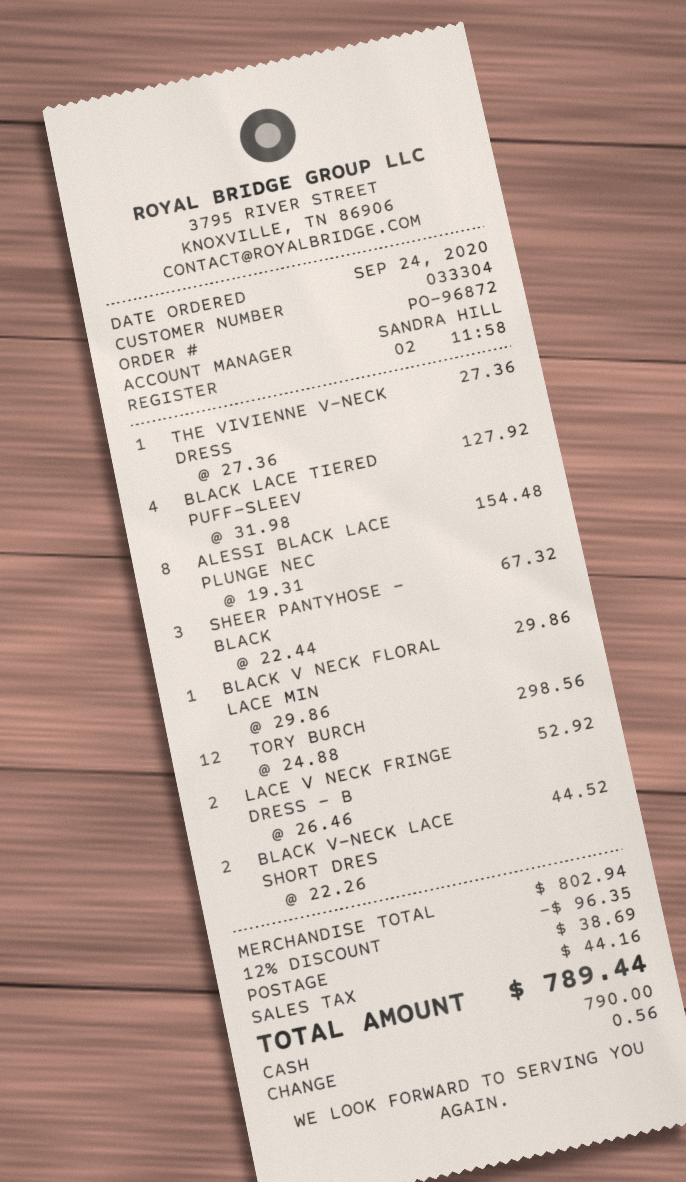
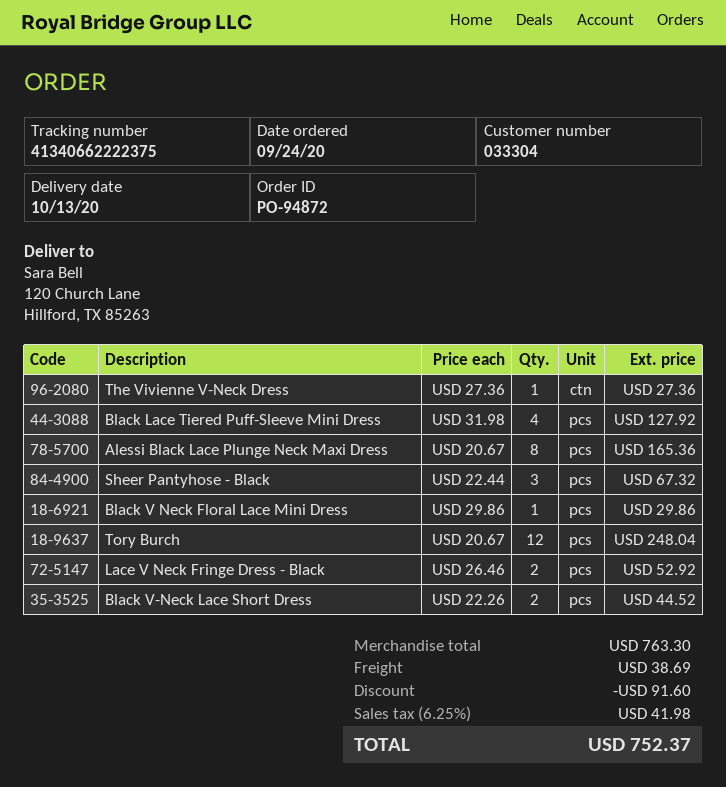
order number: PO-96872 -> PO-94872
ALESSI BLACK LACE PLUNGE NEC: 8 x 19.31 = 154.48 -> 8 x 20.67 = 165.36
TORY BURCH: 12 x 24.88 = 298.56 -> 12 x 20.67 = 248.04
subtotal: 802.94 -> 763.30
discount: 96.35 -> 91.60
tax: 44.16 -> 41.98
total: 789.44 -> 752.37

